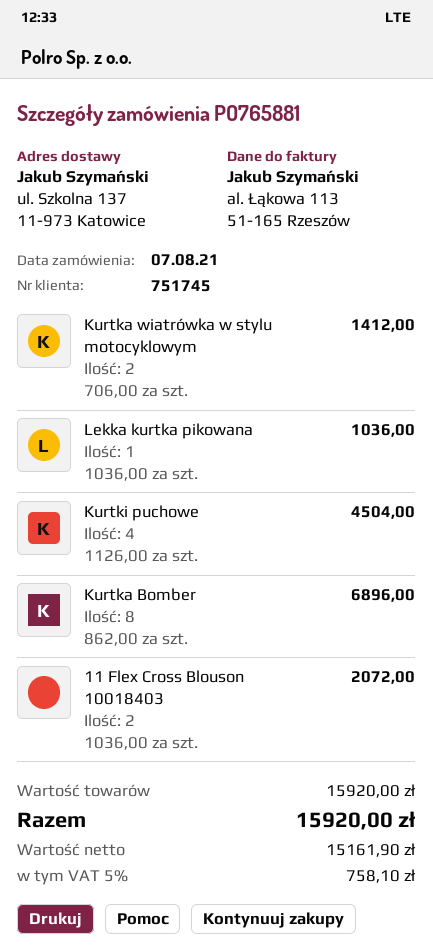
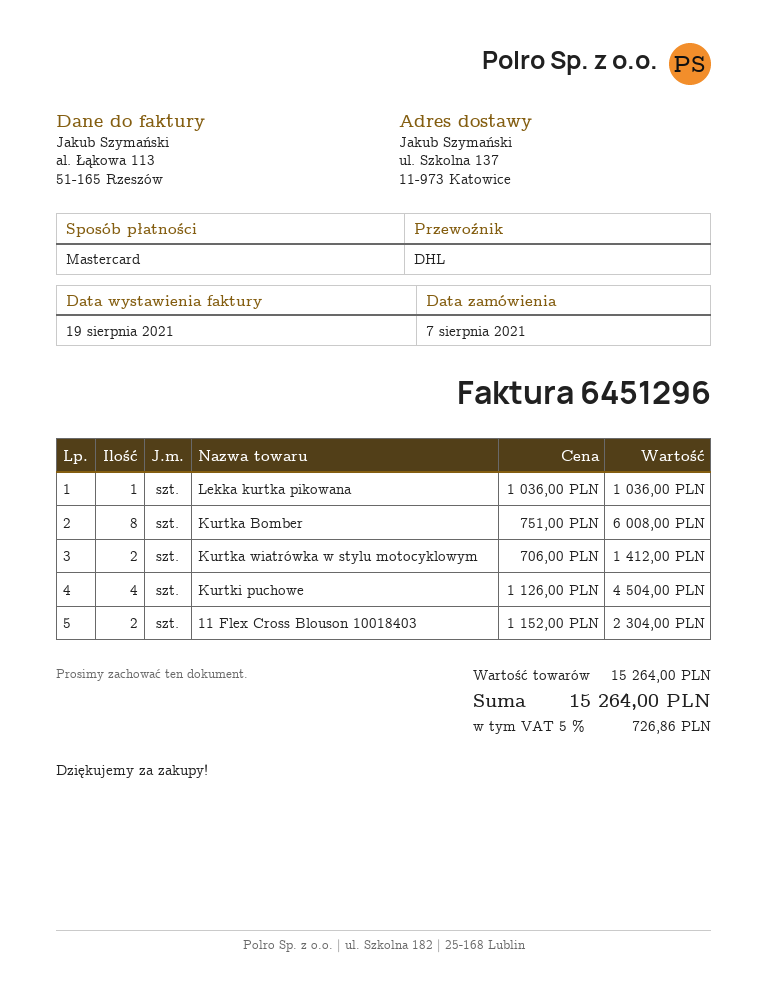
Kurtka Bomber: 8 x 862.00 = 6896.00 -> 8 x 751.00 = 6008.00
11 Flex Cross Blouson 10018403: 2 x 1036.00 = 2072.00 -> 2 x 1152.00 = 2304.00
subtotal: 15920.00 -> 15264.00
tax: 5% = 758.10 -> 5% = 726.86
total: 15920.00 -> 15264.00

